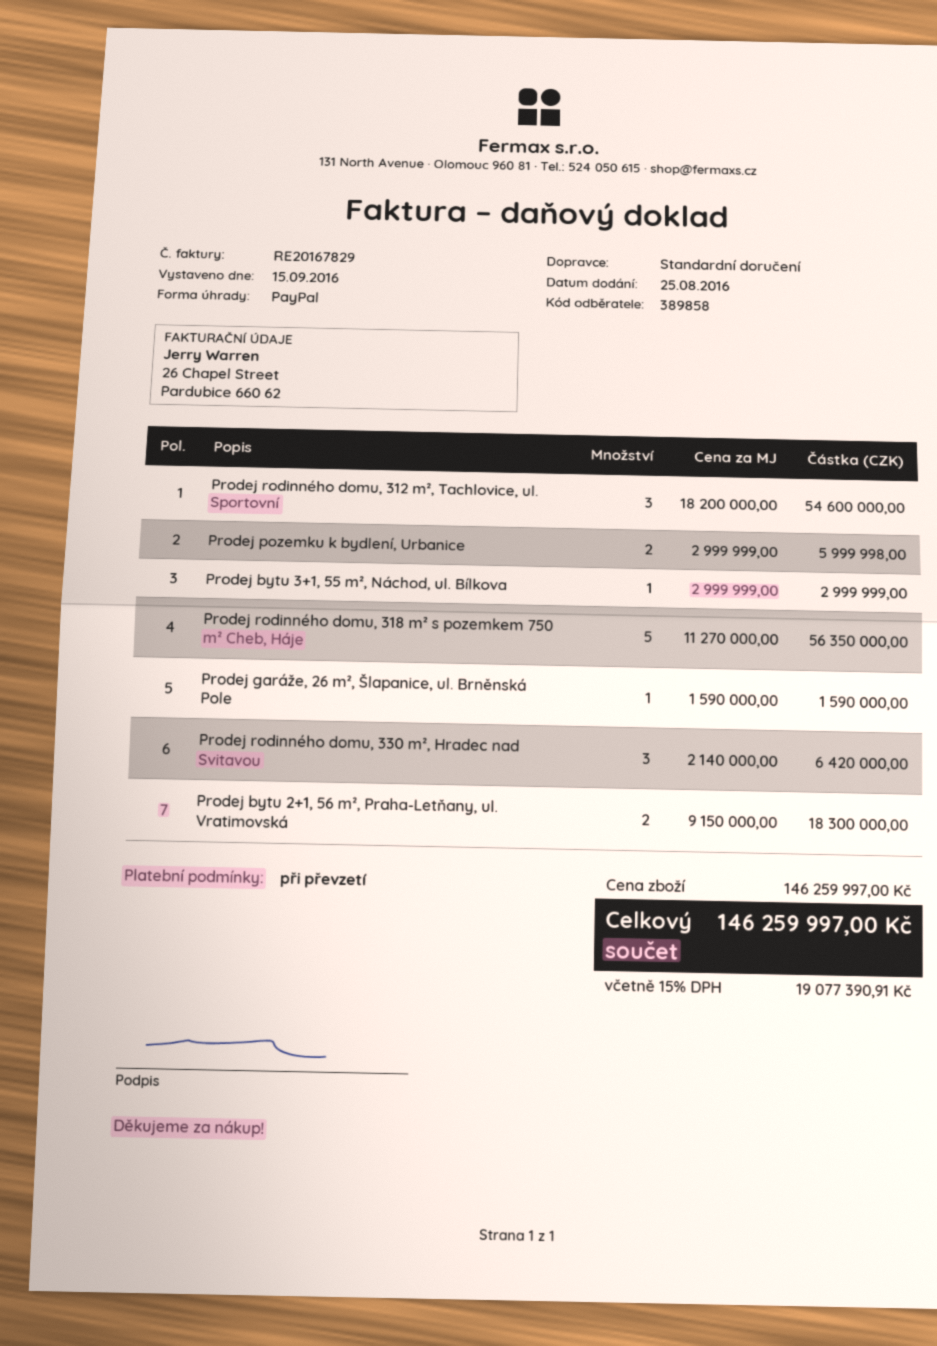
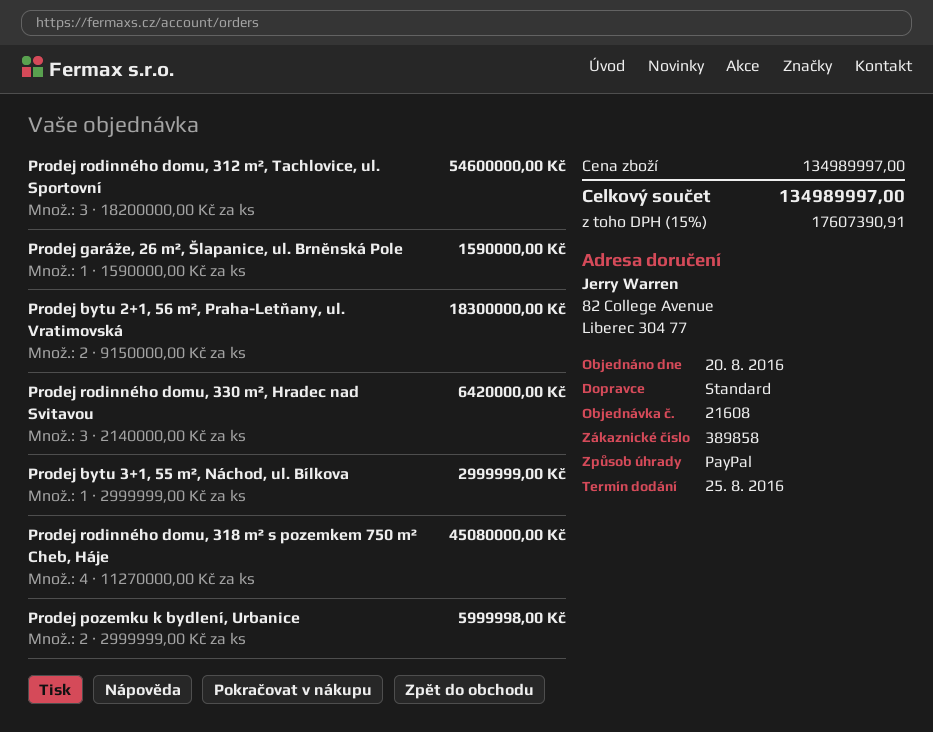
Prodej rodinného domu, 318 m² s pozemkem 750 m² Cheb, Háje: 5 x 11270000.00 = 56350000.00 -> 4 x 11270000.00 = 45080000.00
subtotal: 146259997.00 -> 134989997.00
tax: 15% = 19077390.91 -> 15% = 17607390.91
total: 146259997.00 -> 134989997.00

